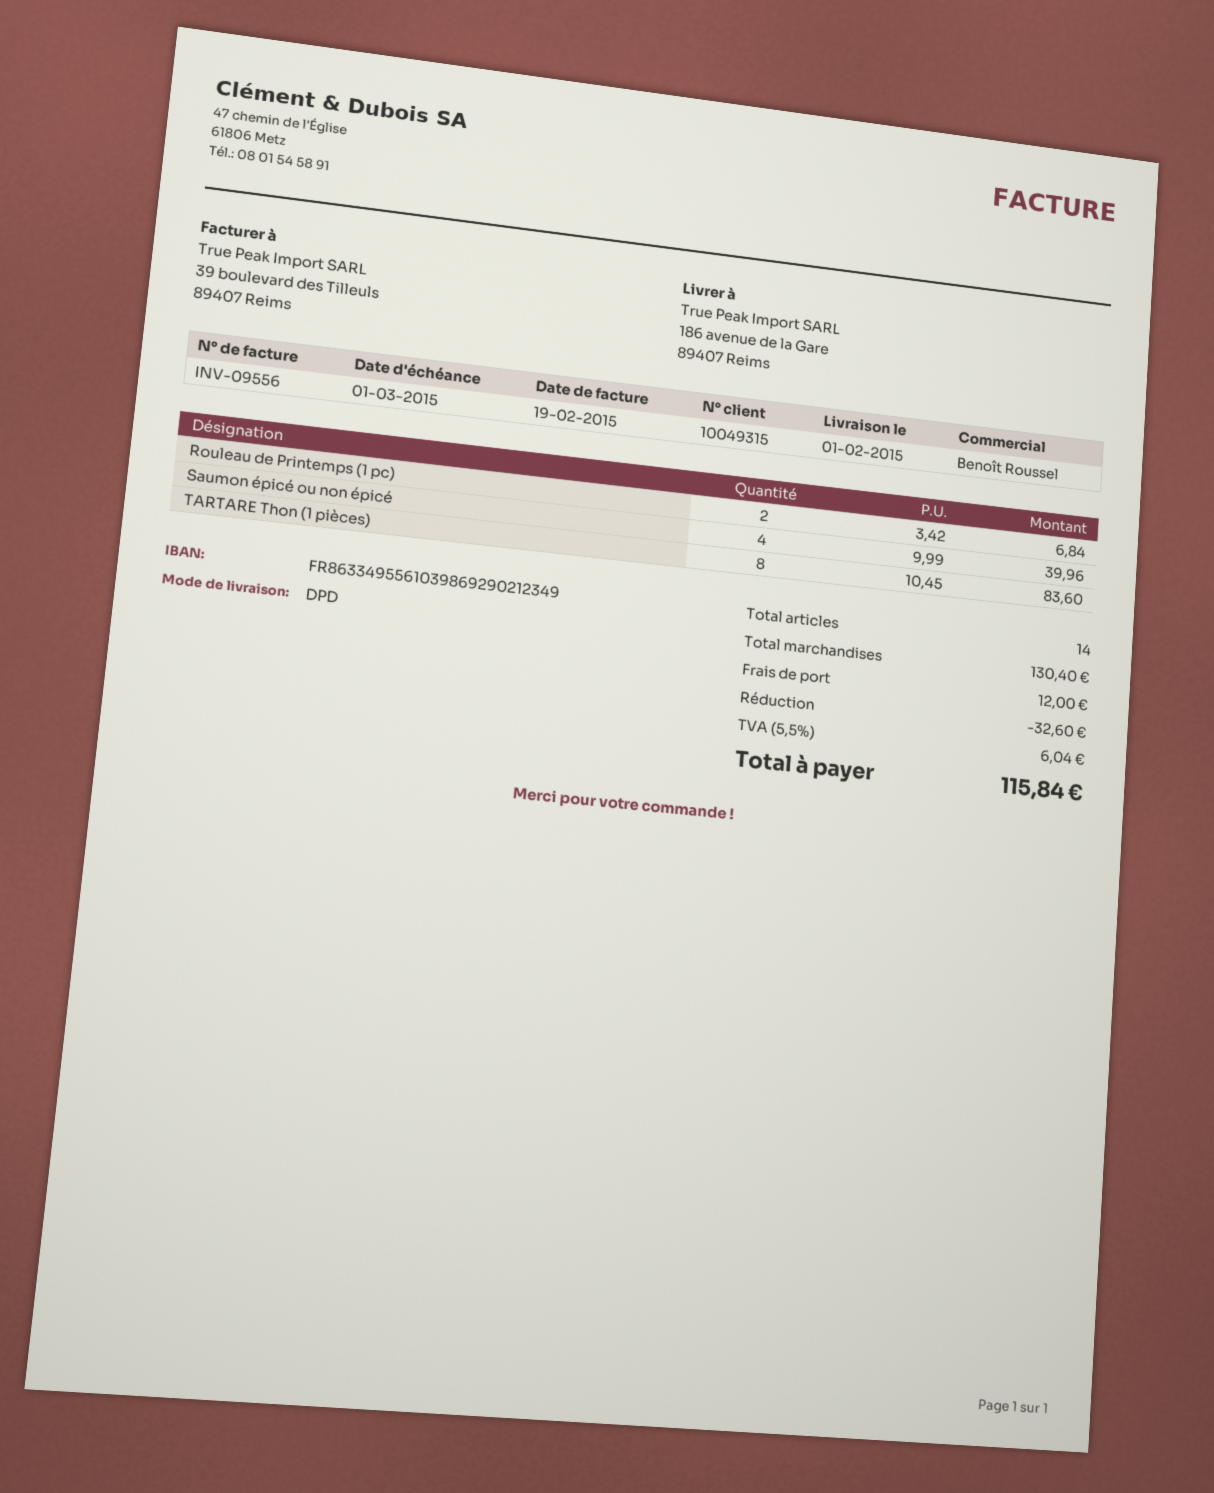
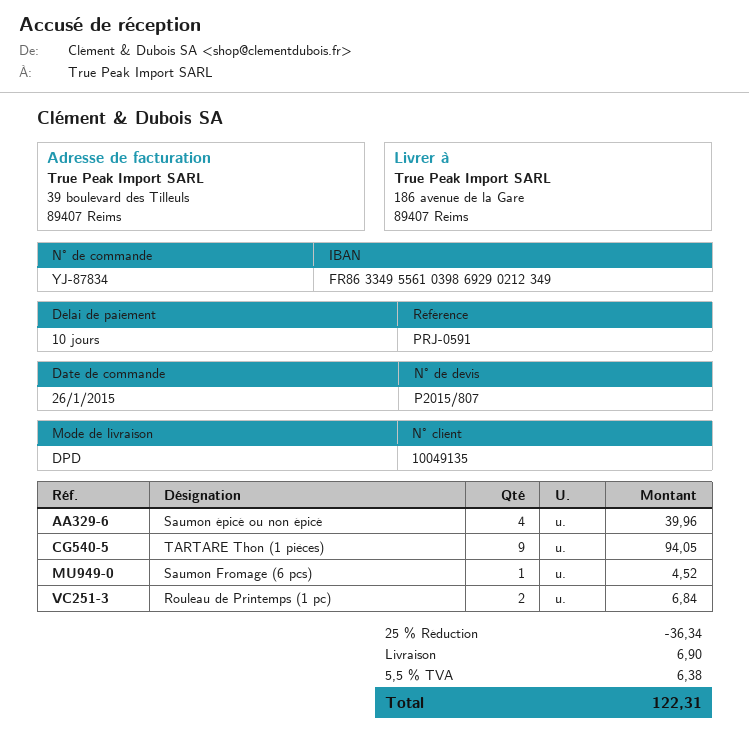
customer number: 10049315 -> 10049135
TARTARE Thon (1 pièces): 8 for 83.60 -> 9 for 94.05
Saumon Fromage (6 pcs): none -> 1 for 4.52
discount: 32.60 -> 36.34
shipping: 12.00 -> 6.90
tax: 5.5% = 6.04 -> 5.5% = 6.38
total: 115.84 -> 122.31

